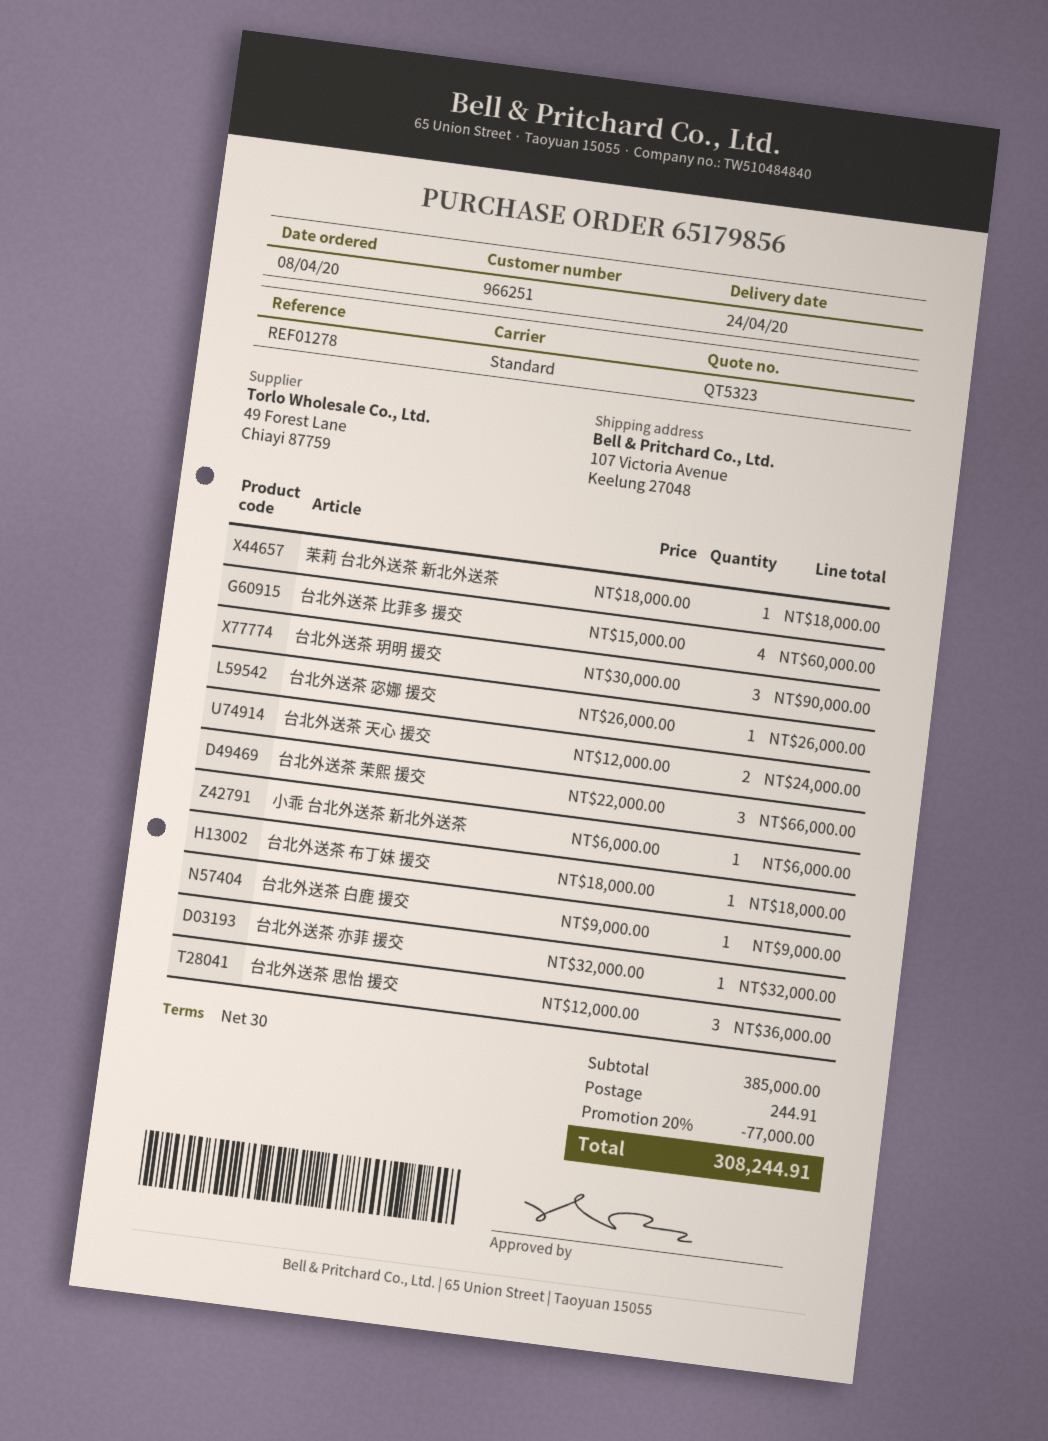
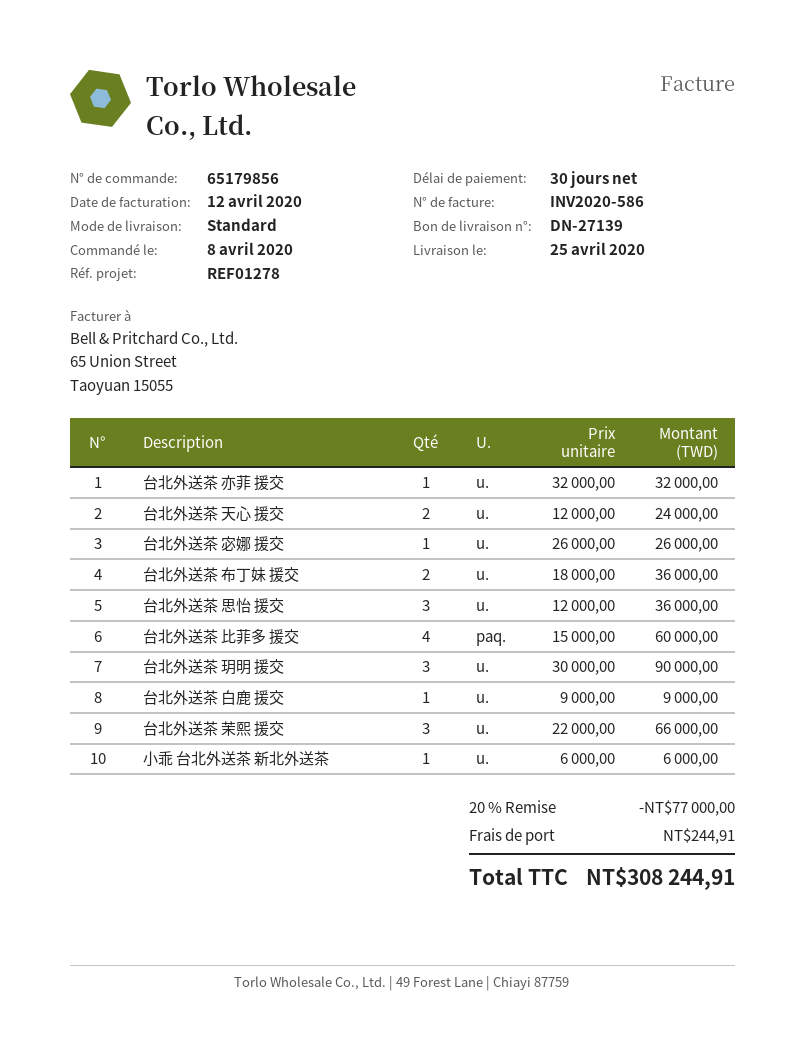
delivery date: 2020-04-24 -> 2020-04-25
茉莉 台北外送茶 新北外送茶: 1 x 18000.00 = 18000.00 -> none
台北外送茶 布丁妹 援交: 1 x 18000.00 = 18000.00 -> 2 x 18000.00 = 36000.00

